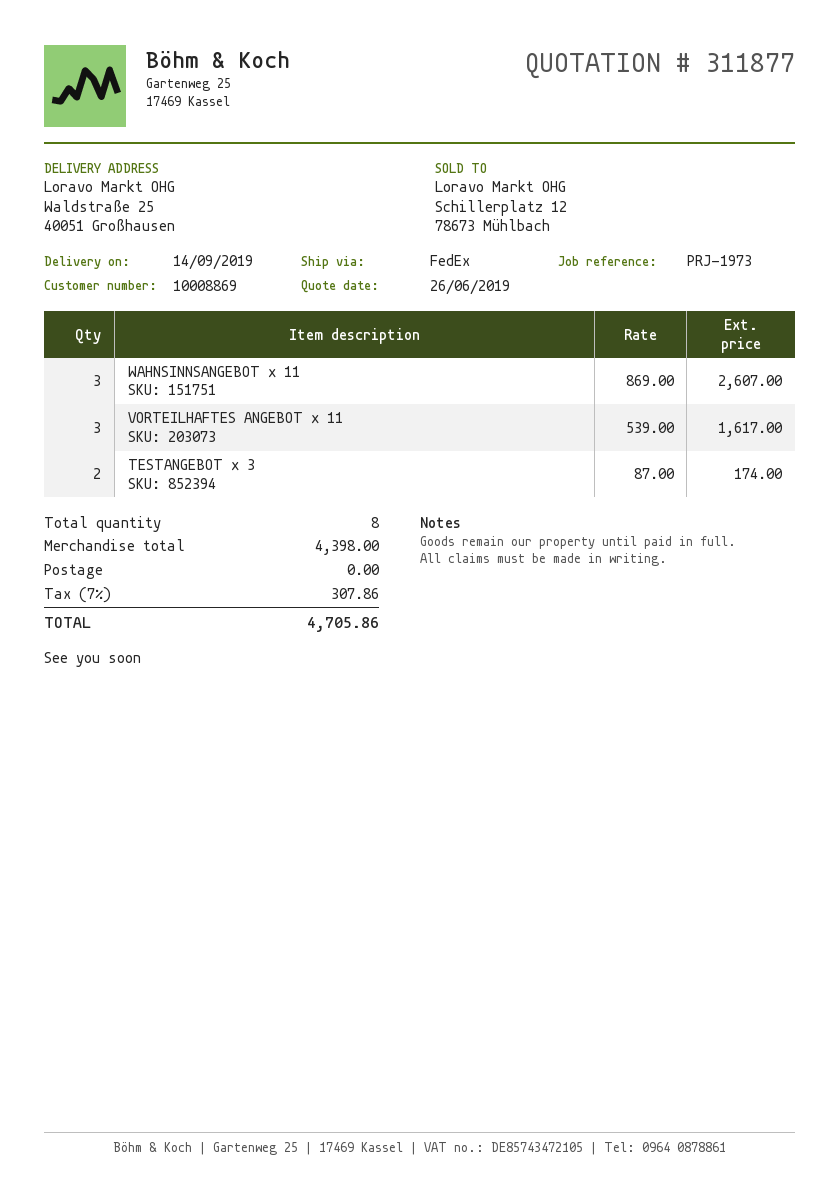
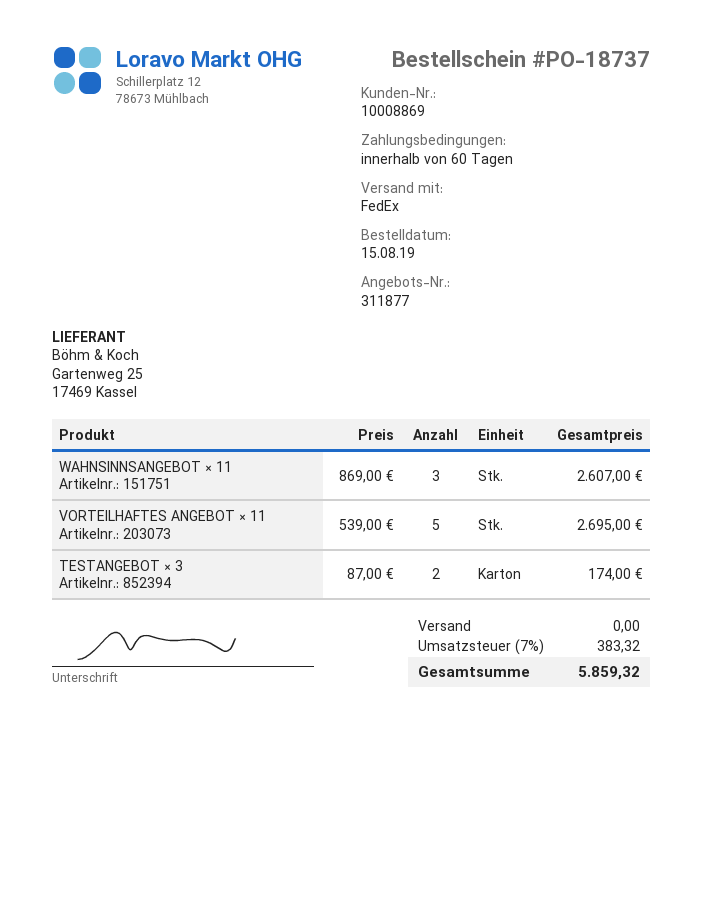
VORTEILHAFTES ANGEBOT × 11: 3 x 539.00 = 1617.00 -> 5 x 539.00 = 2695.00
tax: 7% = 307.86 -> 7% = 383.32
total: 4705.86 -> 5859.32

